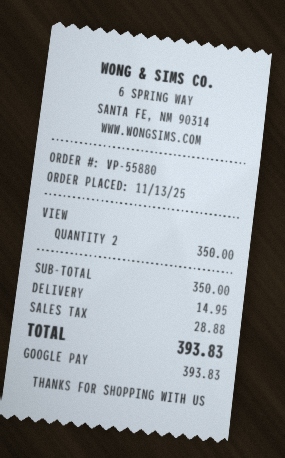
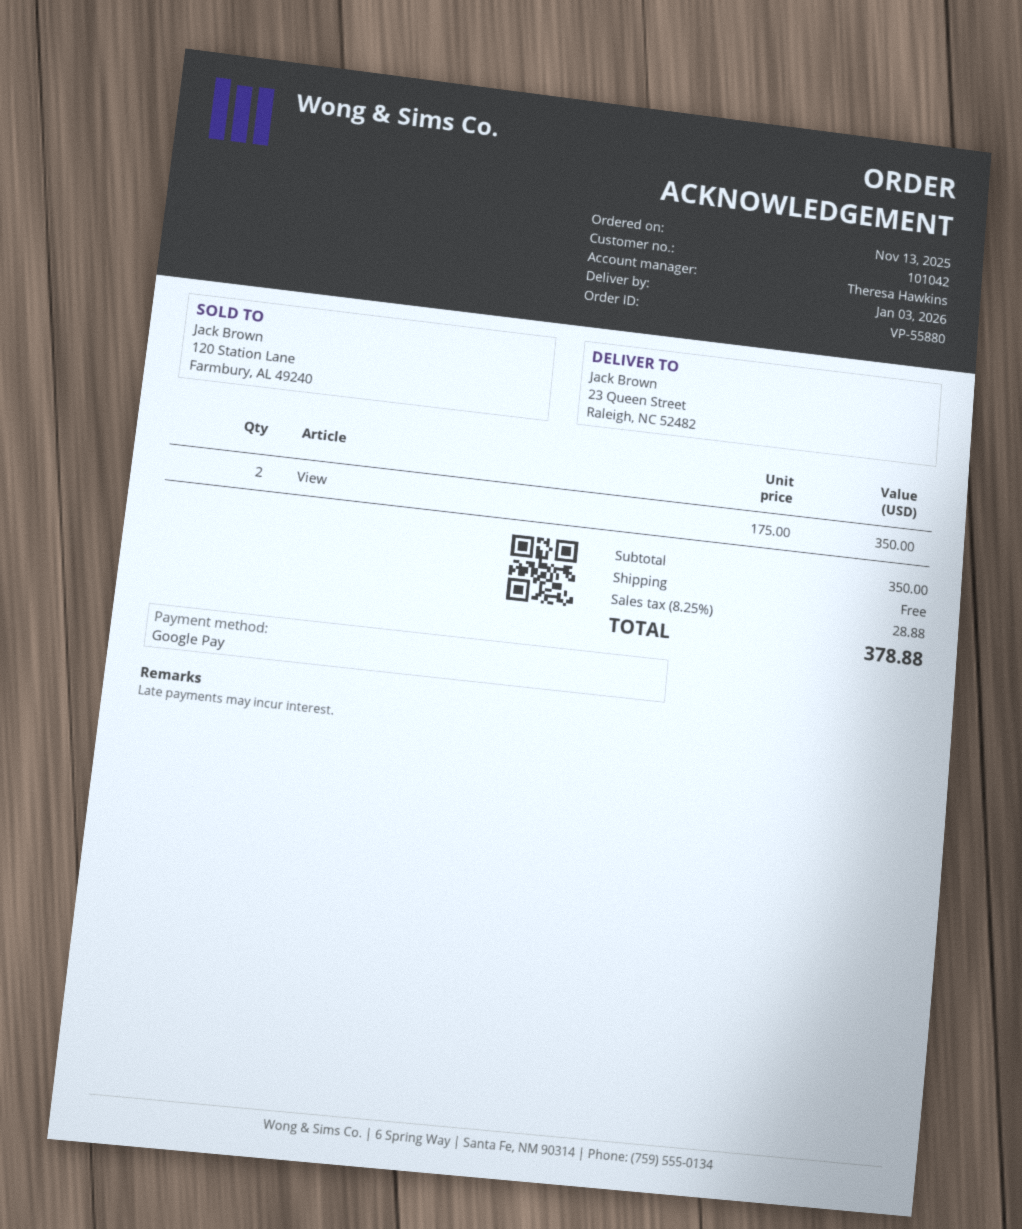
shipping: 14.95 -> 0.00
total: 393.83 -> 378.88

